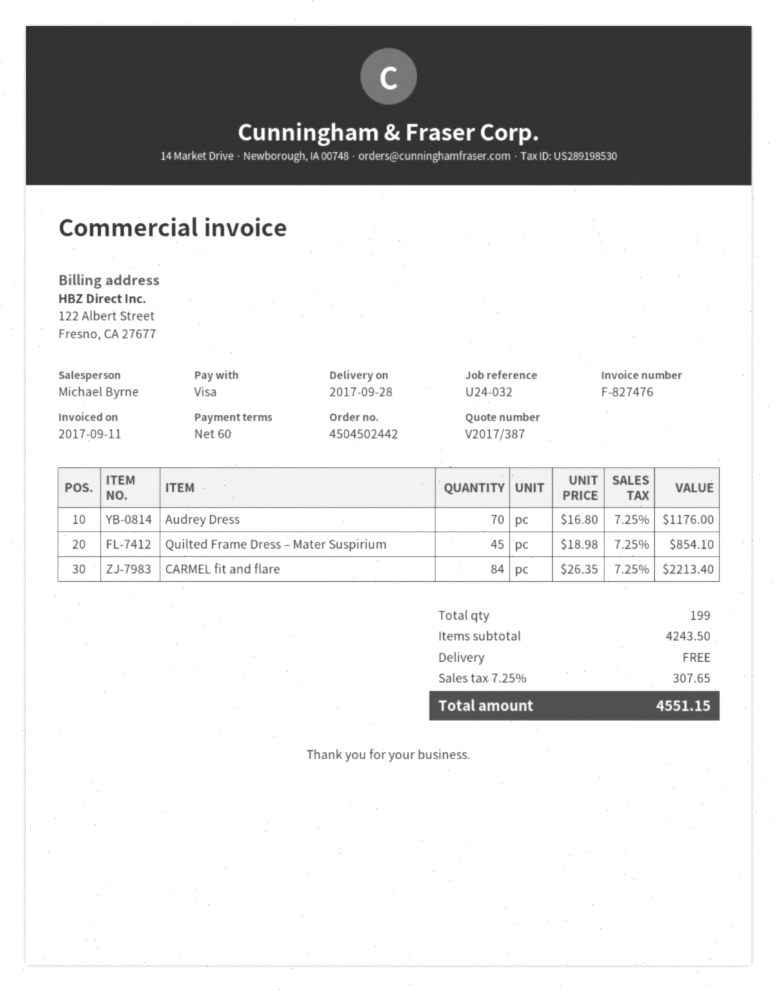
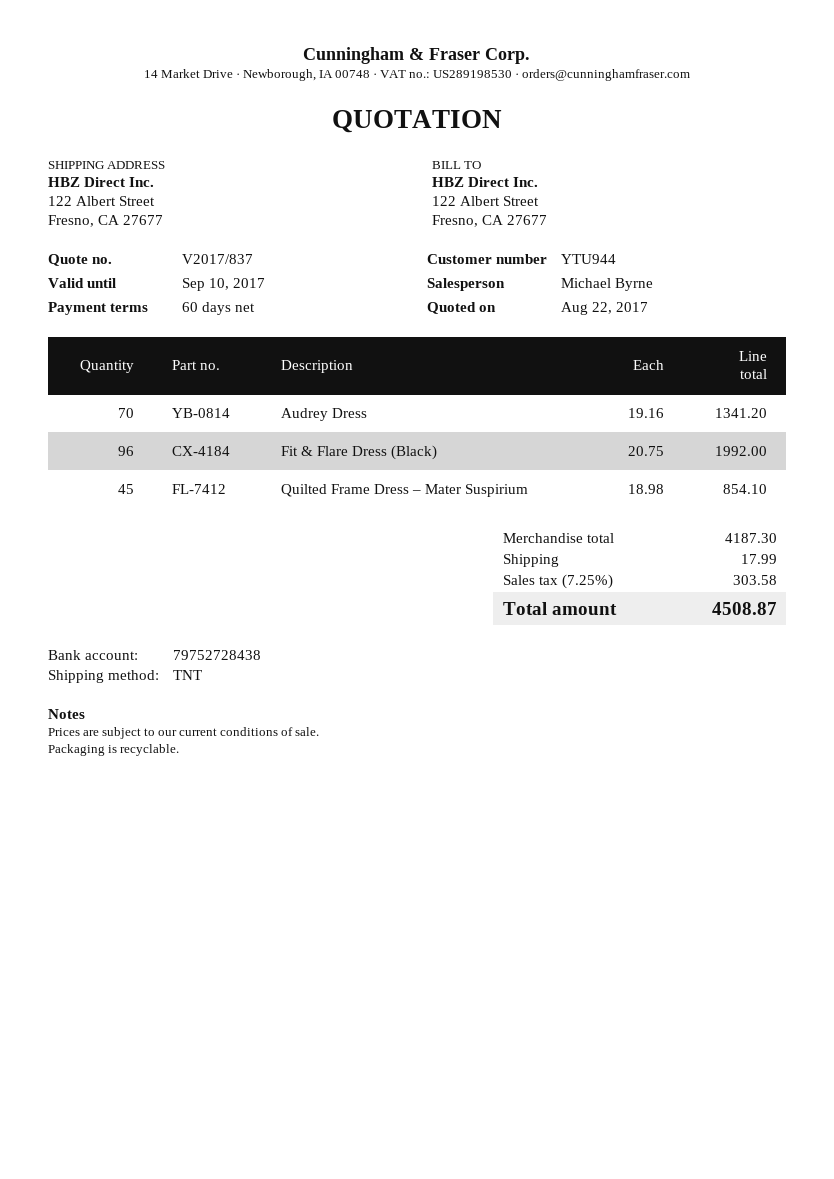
quote number: V2017/387 -> V2017/837
Audrey Dress: 70 x 16.80 = 1176.00 -> 70 x 19.16 = 1341.20
CARMEL fit and flare: 84 x 26.35 = 2213.40 -> none
Fit & Flare Dress (Black): none -> 96 x 20.75 = 1992.00
subtotal: 4243.50 -> 4187.30
shipping: 0.00 -> 17.99
tax: 7.25% = 307.65 -> 7.25% = 303.58
total: 4551.15 -> 4508.87

